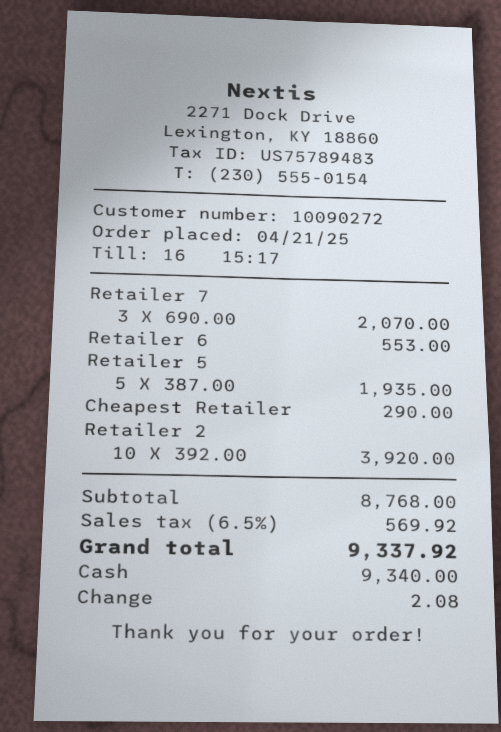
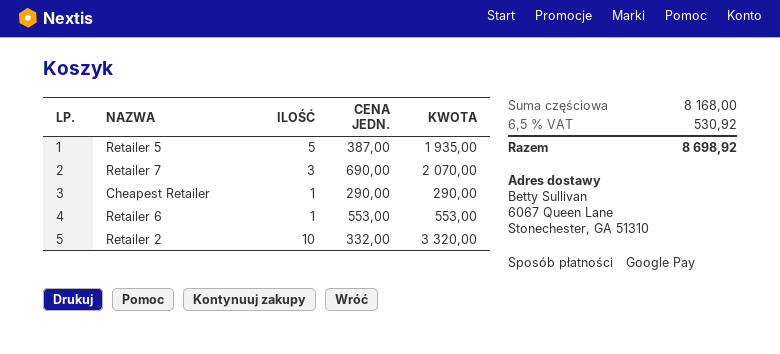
payment method: cash -> Google Pay
Retailer 2: 10 x 392.00 = 3920.00 -> 10 x 332.00 = 3320.00
subtotal: 8768.00 -> 8168.00
tax: 6.5% = 569.92 -> 6.5% = 530.92
total: 9337.92 -> 8698.92

